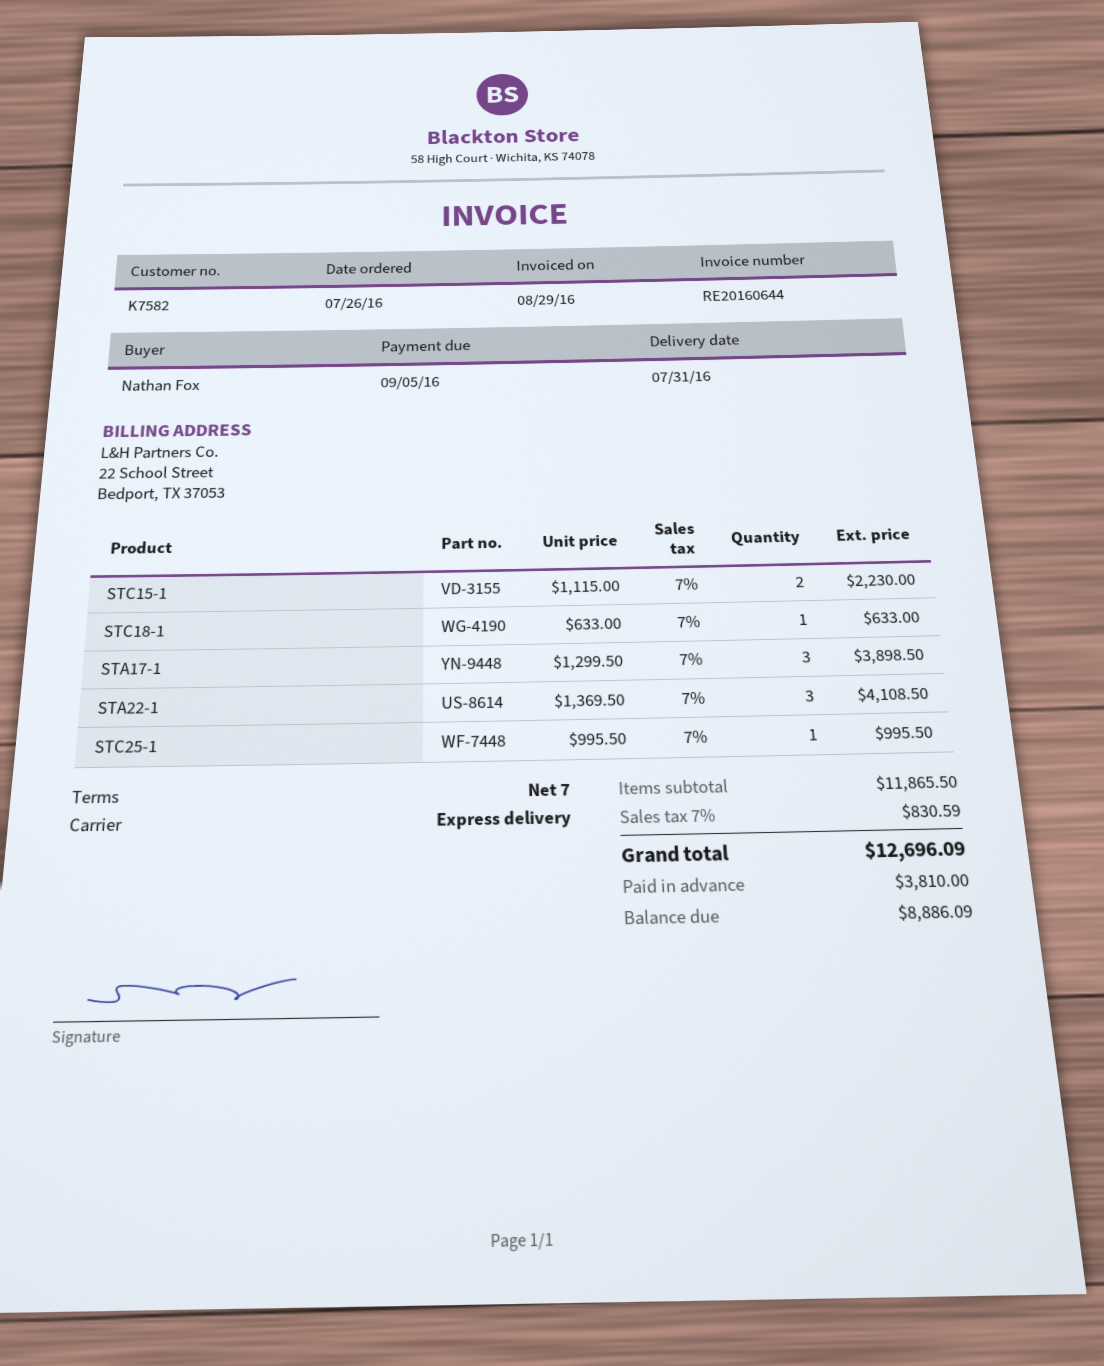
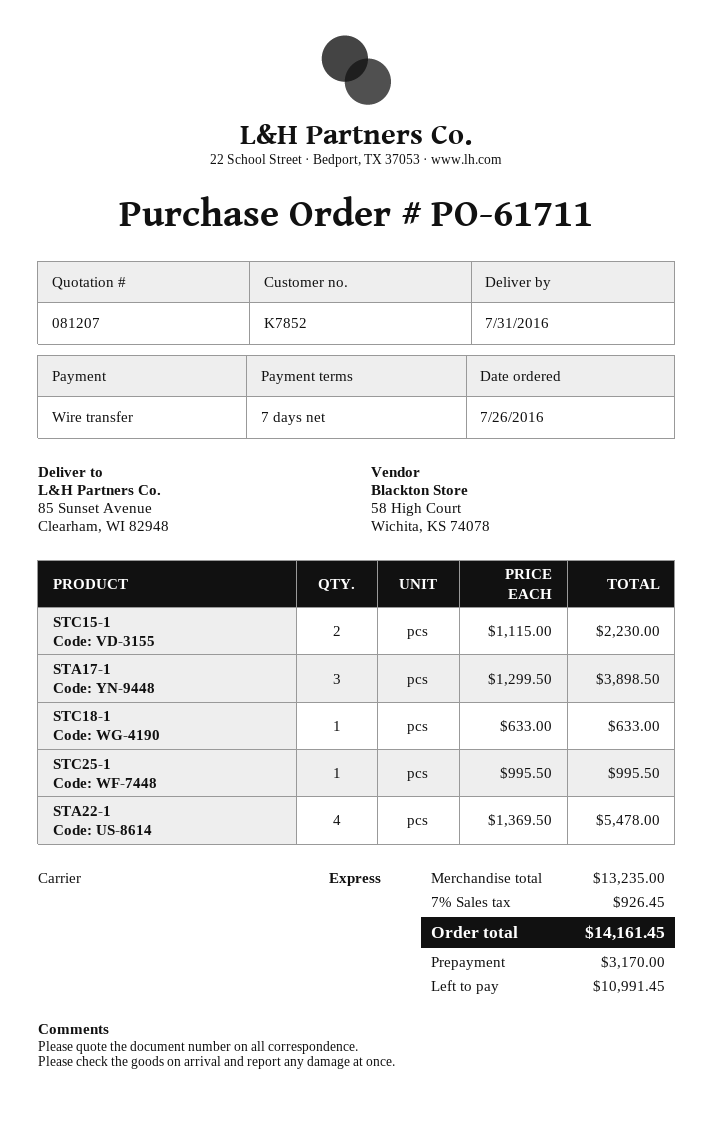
customer number: K7582 -> K7852
STA22-1: 3 x 1369.50 = 4108.50 -> 4 x 1369.50 = 5478.00
subtotal: 11865.50 -> 13235.00
tax: 7% = 830.59 -> 7% = 926.45
total: 12696.09 -> 14161.45
deposit: 3810.00 -> 3170.00
balance: 8886.09 -> 10991.45

